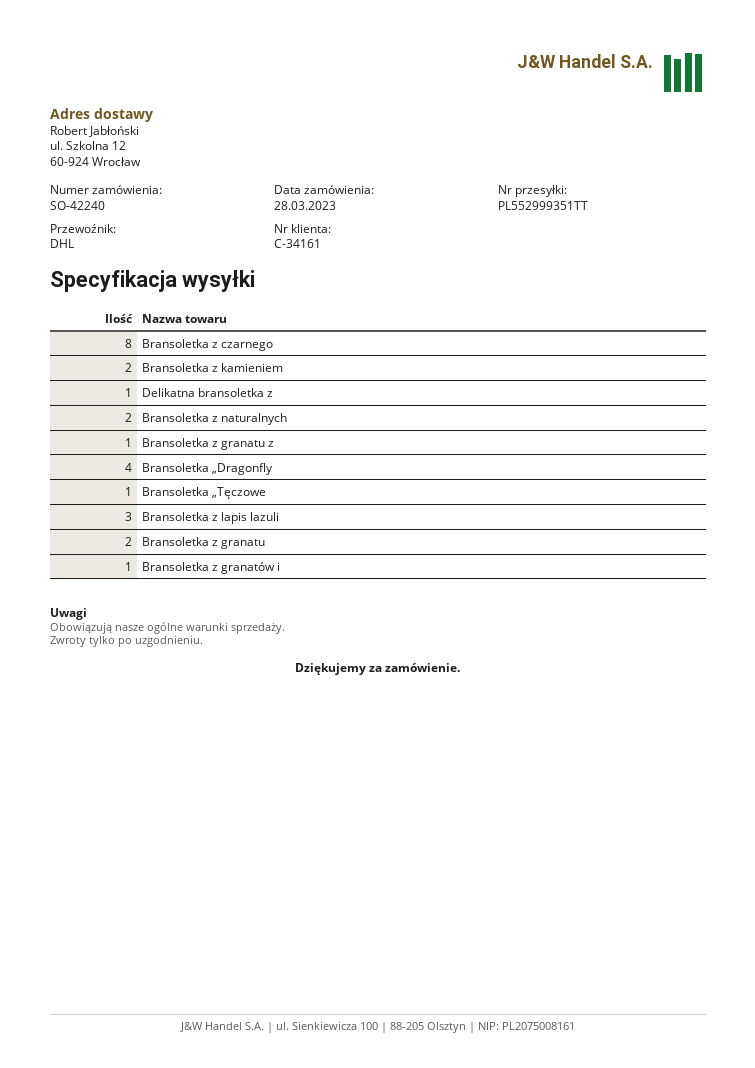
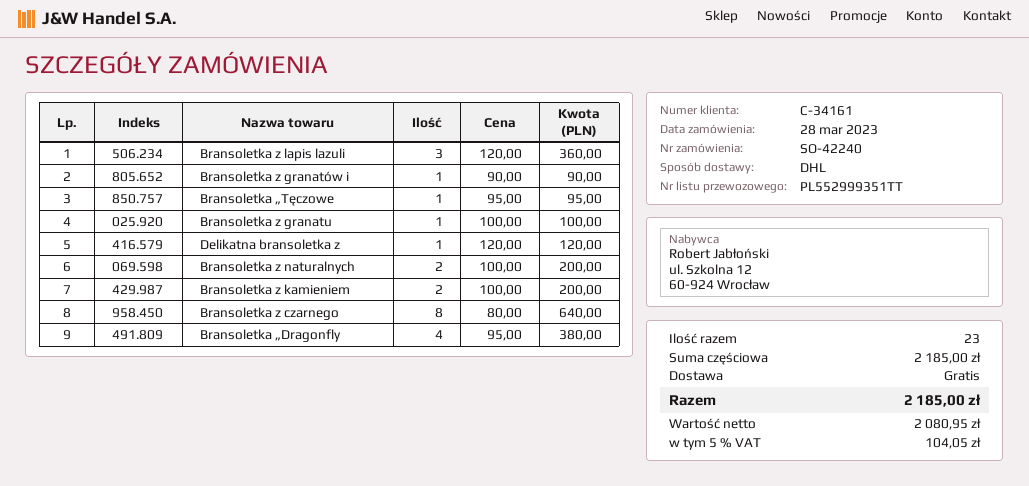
Bransoletka z granatu z: 1 -> none
Bransoletka z granatu: 2 -> 1

